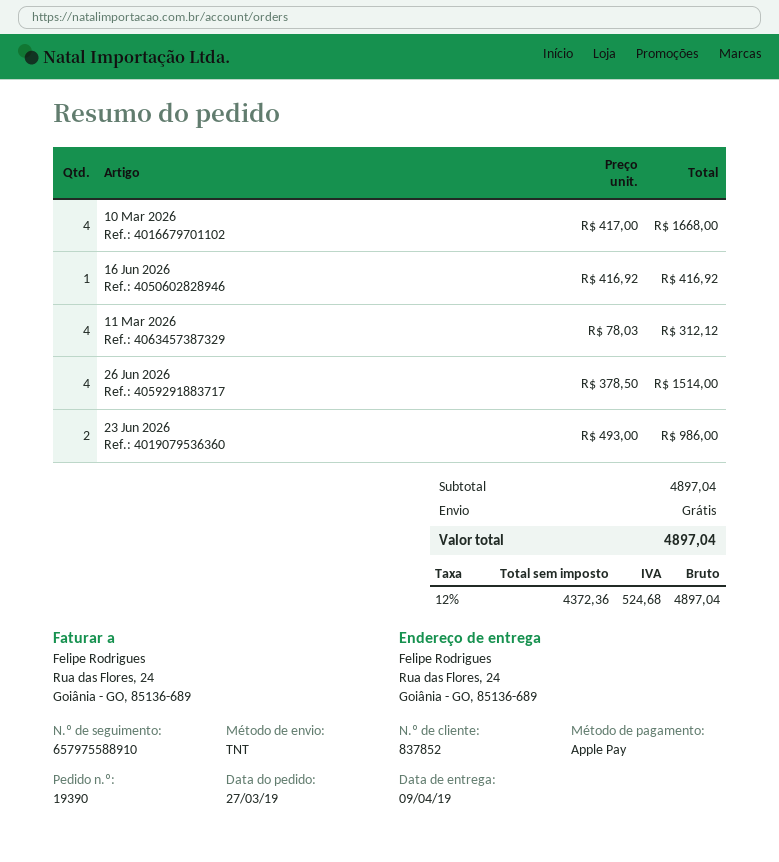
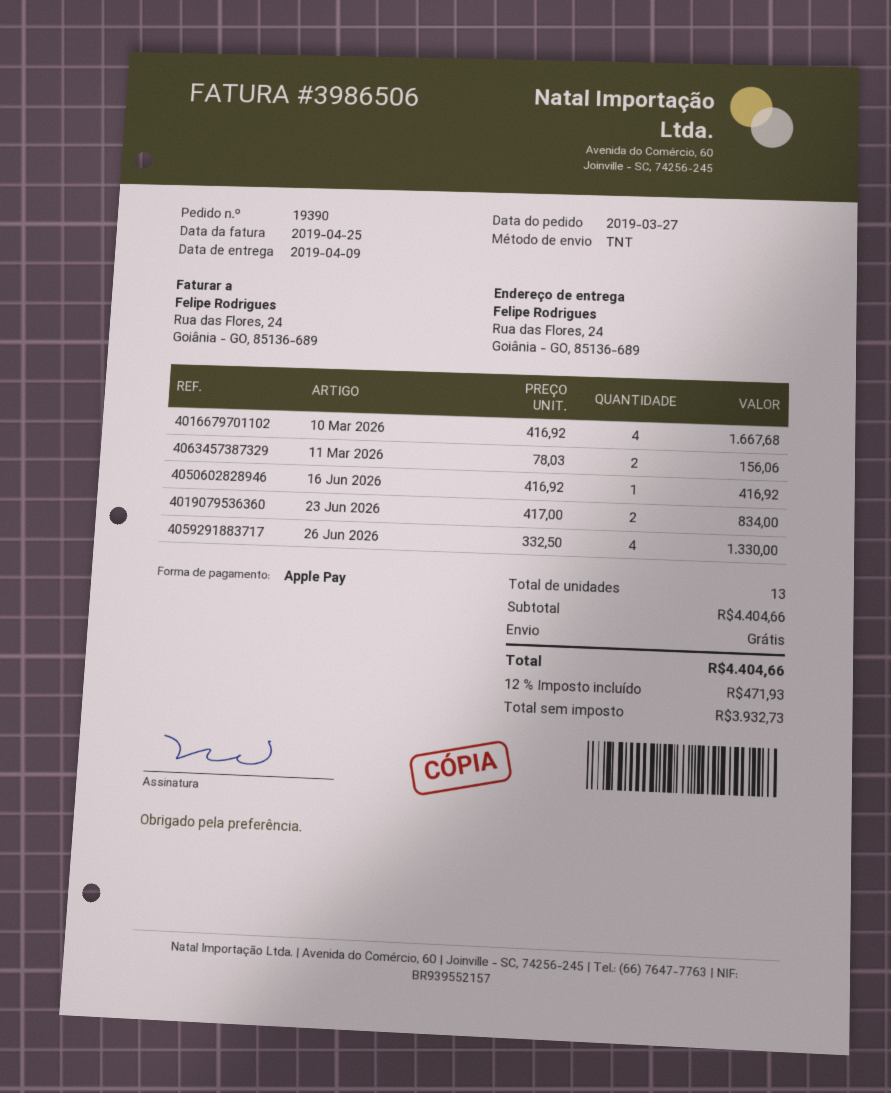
10 Mar 2026: 4 x 417.00 = 1668.00 -> 4 x 416.92 = 1667.68
11 Mar 2026: 4 x 78.03 = 312.12 -> 2 x 78.03 = 156.06
26 Jun 2026: 4 x 378.50 = 1514.00 -> 4 x 332.50 = 1330.00
23 Jun 2026: 2 x 493.00 = 986.00 -> 2 x 417.00 = 834.00
subtotal: 4897.04 -> 4404.66
net: 4372.36 -> 3932.73
tax: 12% = 524.68 -> 12% = 471.93
total: 4897.04 -> 4404.66

